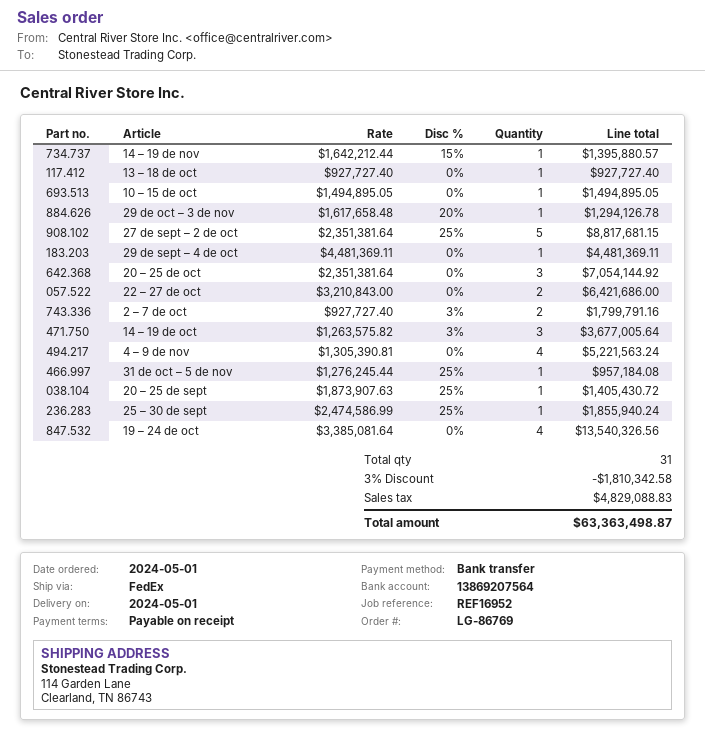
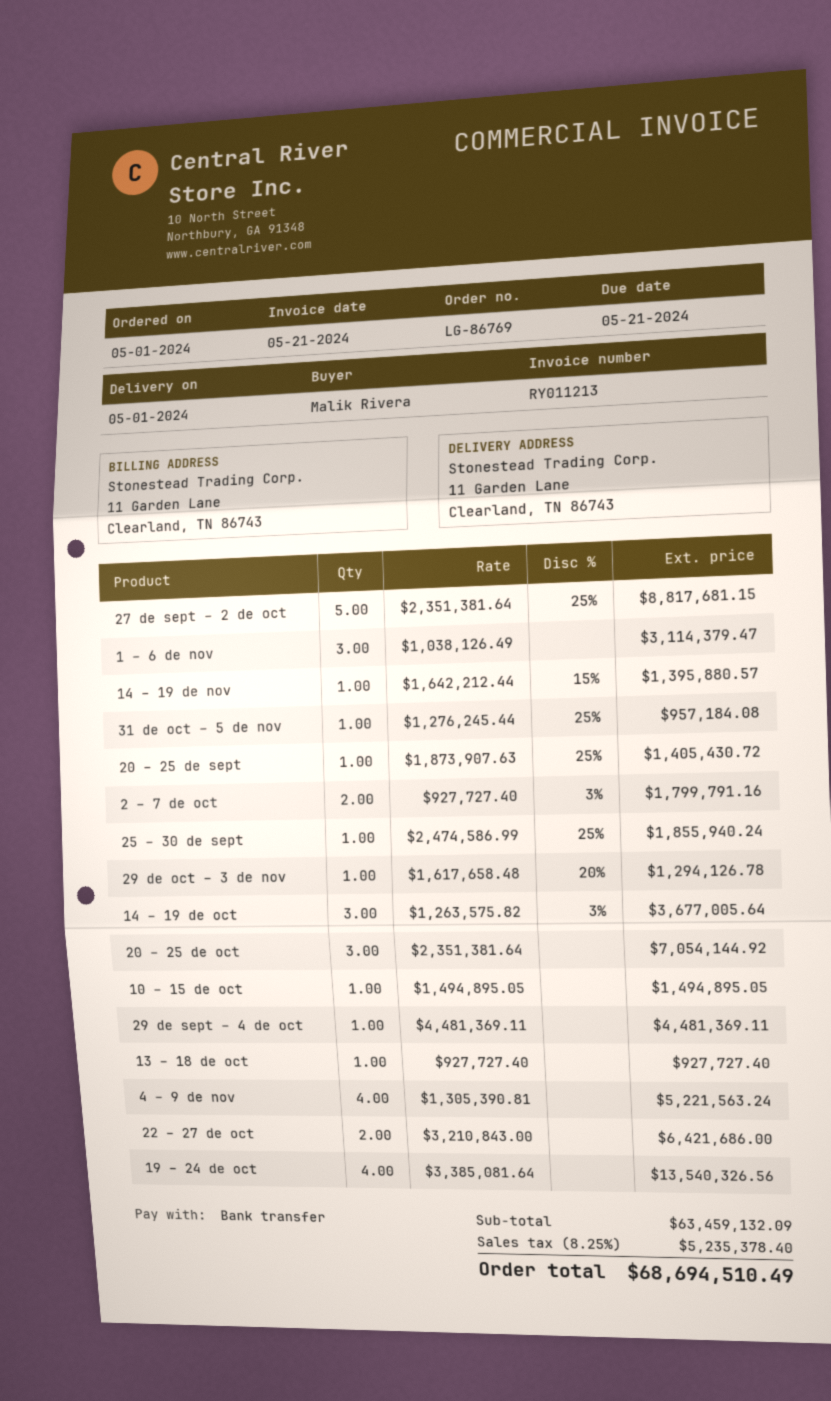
ship to: 114 Garden Lane, Clearland, TN 86743 -> 11 Garden Lane, Clearland, TN 86743
1 – 6 de nov: none -> 3 x 1038126.49 = 3114379.47
discount: 3% = 1810342.58 -> none
tax: 4829088.83 -> 5235378.40
total: 63363498.87 -> 68694510.49

